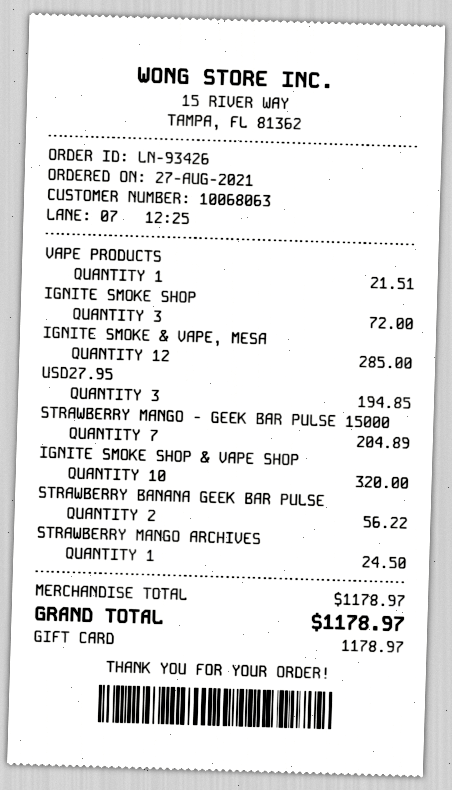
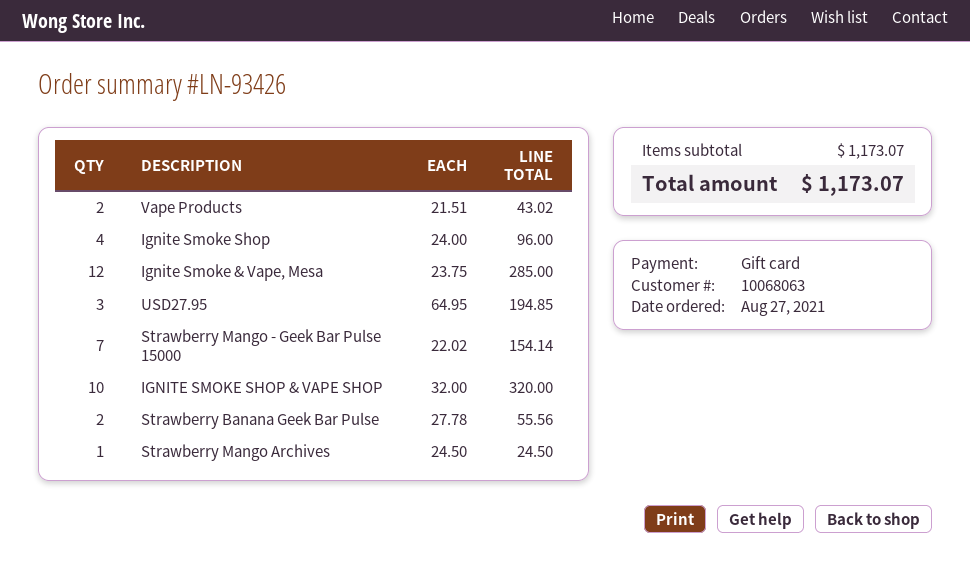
VAPE PRODUCTS: 1 for 21.51 -> 2 for 43.02
IGNITE SMOKE SHOP: 3 for 72.00 -> 4 for 96.00
STRAWBERRY MANGO - GEEK BAR PULSE 15000: 7 for 204.89 -> 7 for 154.14
STRAWBERRY BANANA GEEK BAR PULSE: 2 for 56.22 -> 2 for 55.56
subtotal: 1178.97 -> 1173.07
total: 1178.97 -> 1173.07

